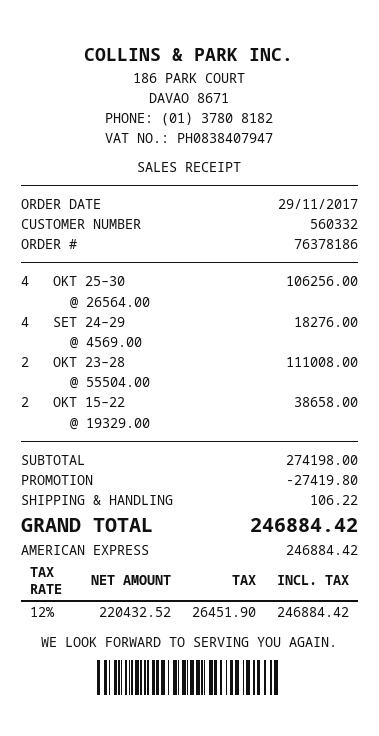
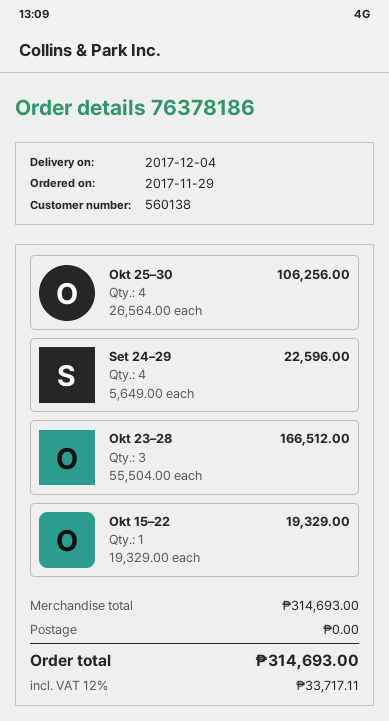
customer number: 560332 -> 560138
SET 24–29: 4 x 4569.00 = 18276.00 -> 4 x 5649.00 = 22596.00
OKT 23–28: 2 x 55504.00 = 111008.00 -> 3 x 55504.00 = 166512.00
OKT 15–22: 2 x 19329.00 = 38658.00 -> 1 x 19329.00 = 19329.00
subtotal: 274198.00 -> 314693.00
discount: 27419.80 -> none
shipping: 106.22 -> 0.00
tax: 12% = 26451.90 -> 12% = 33717.11
total: 246884.42 -> 314693.00

